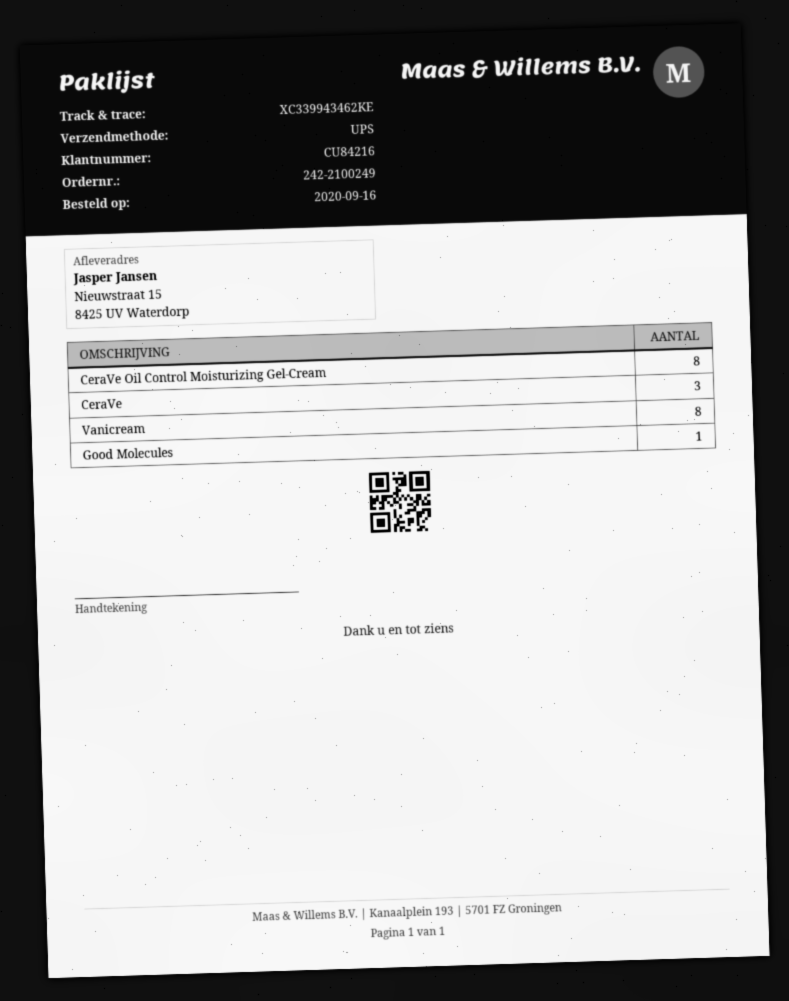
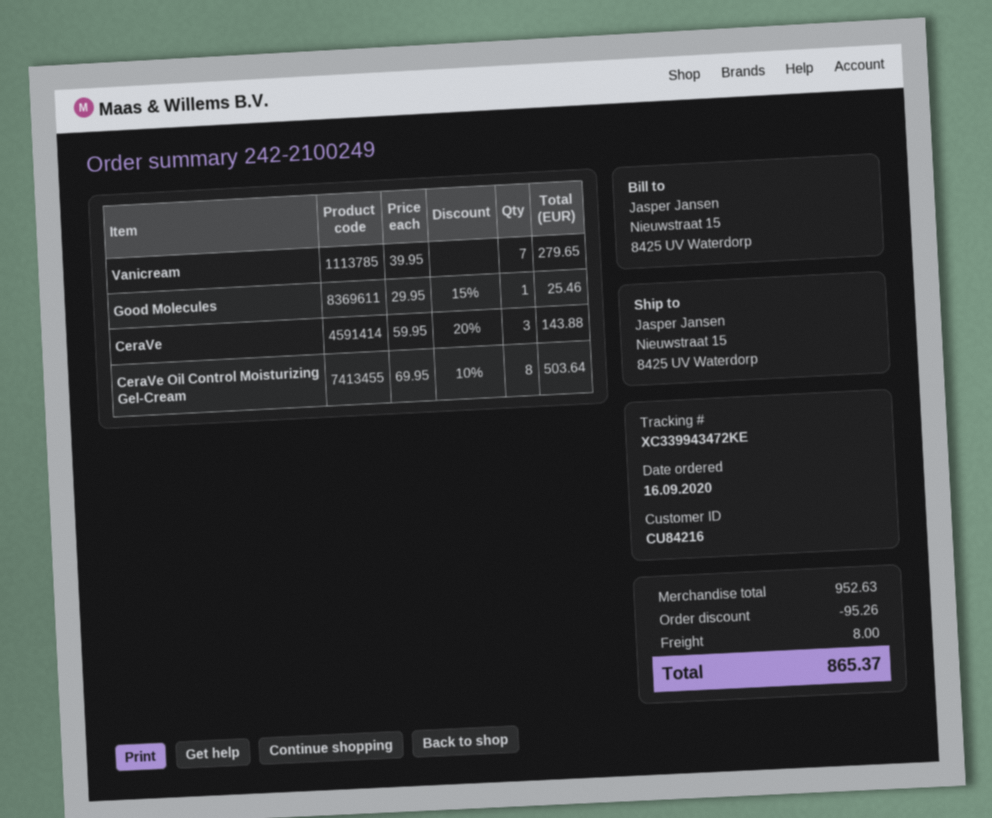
tracking number: XC339943462KE -> XC339943472KE
Vanicream: 8 -> 7

